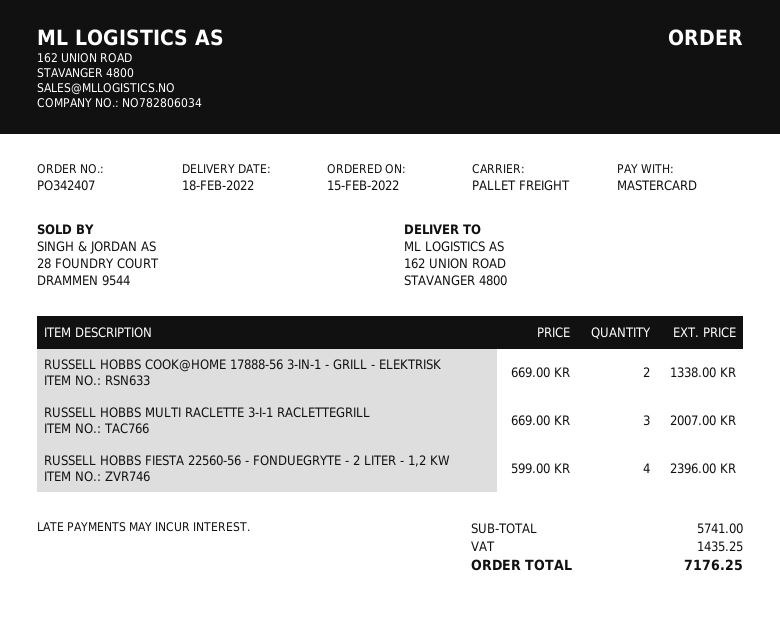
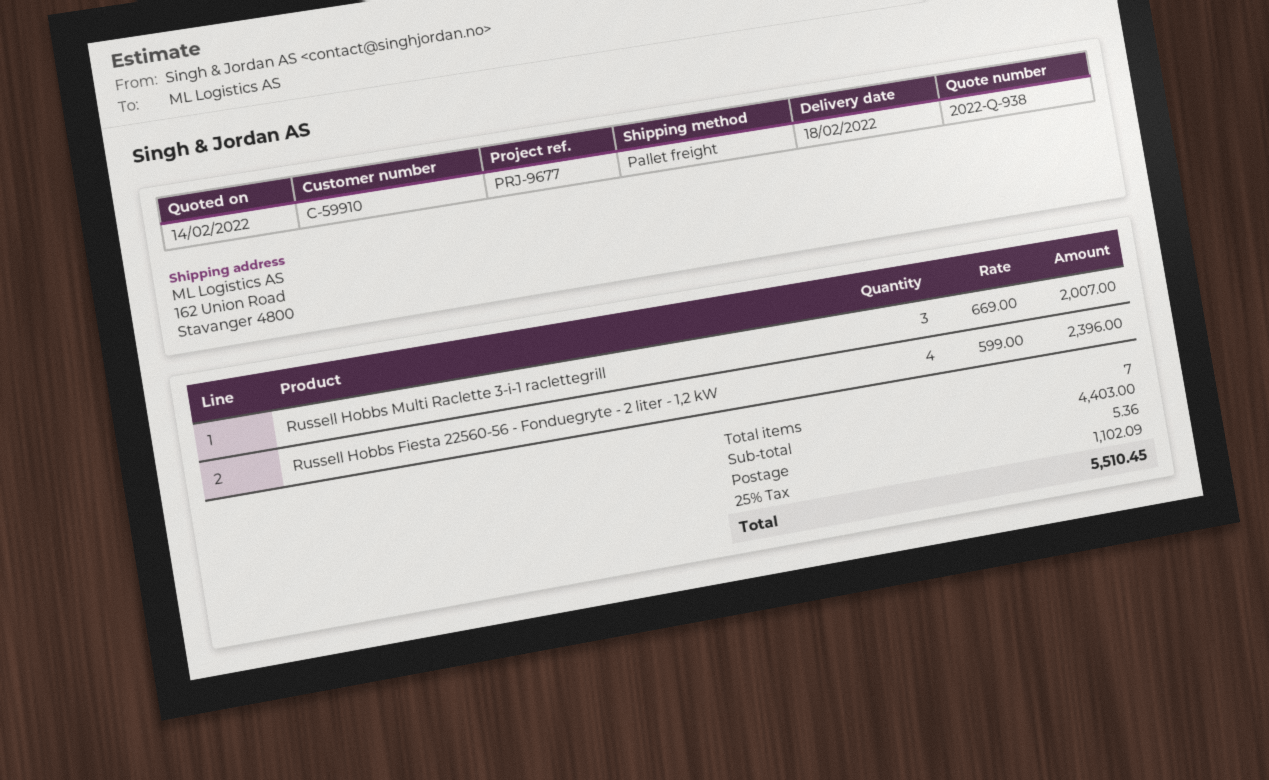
RUSSELL HOBBS COOK@HOME 17888-56 3-IN-1 - GRILL - ELEKTRISK: 2 x 669.00 = 1338.00 -> none
subtotal: 5741.00 -> 4403.00
shipping: none -> 5.36
tax: 1435.25 -> 1102.09
total: 7176.25 -> 5510.45

